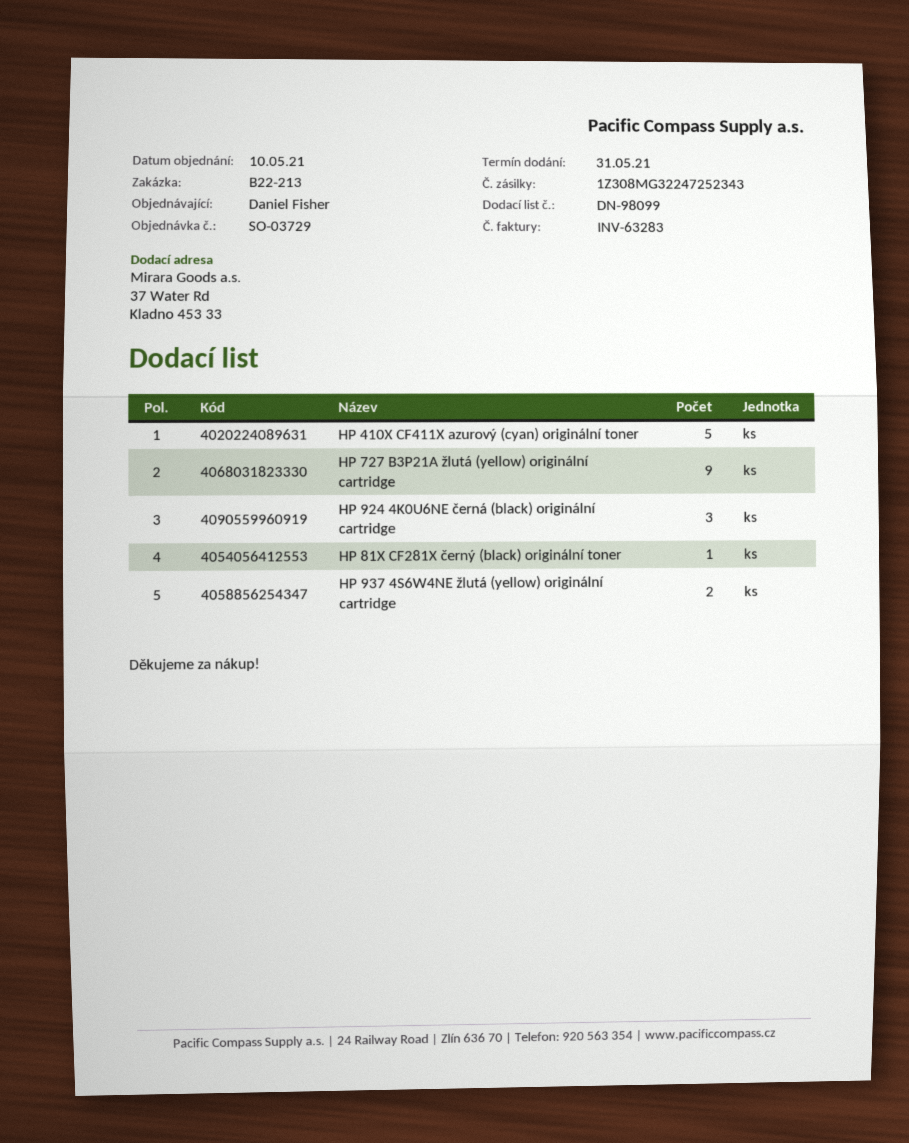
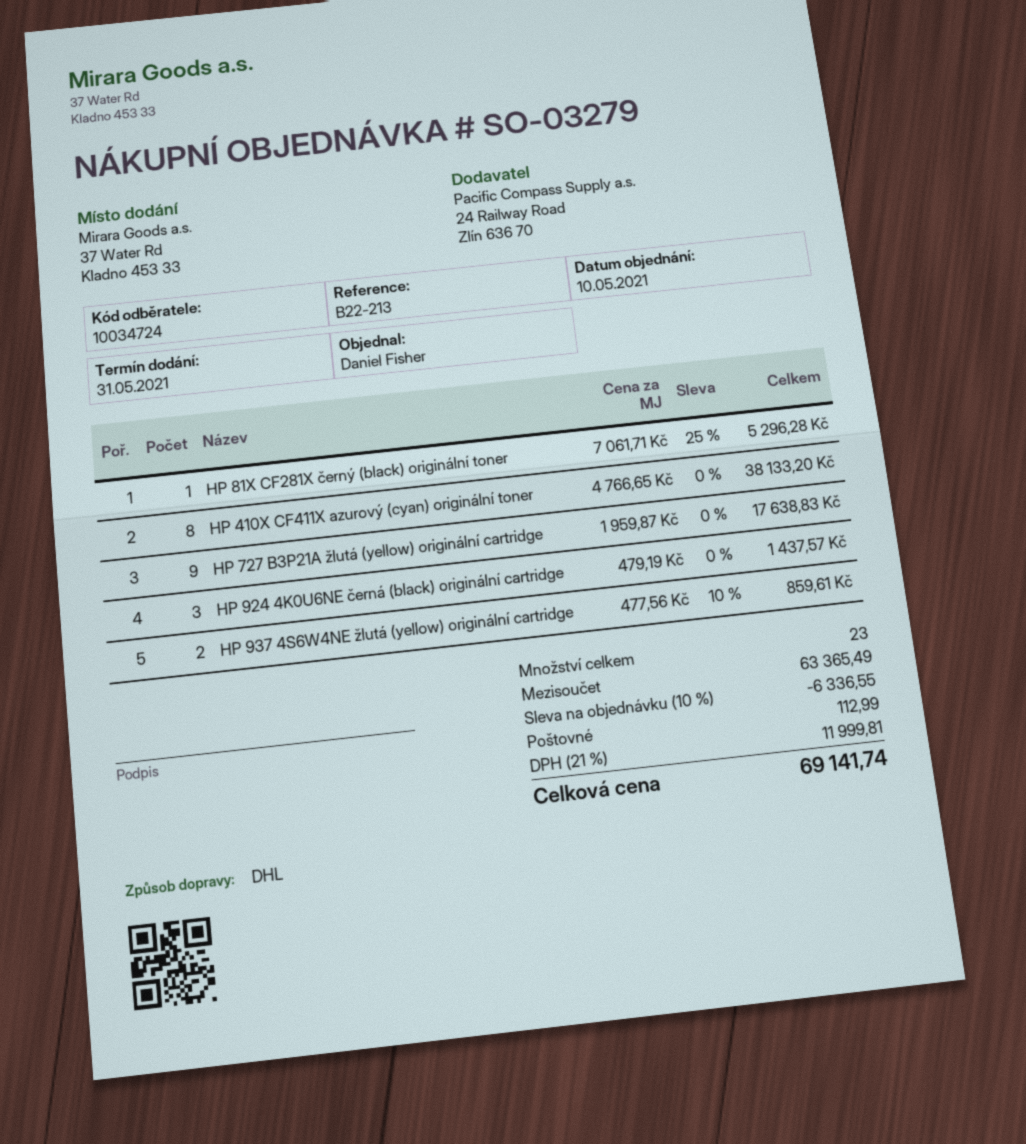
order number: SO-03729 -> SO-03279
HP 410X CF411X azurový (cyan) originální toner: 5 -> 8

